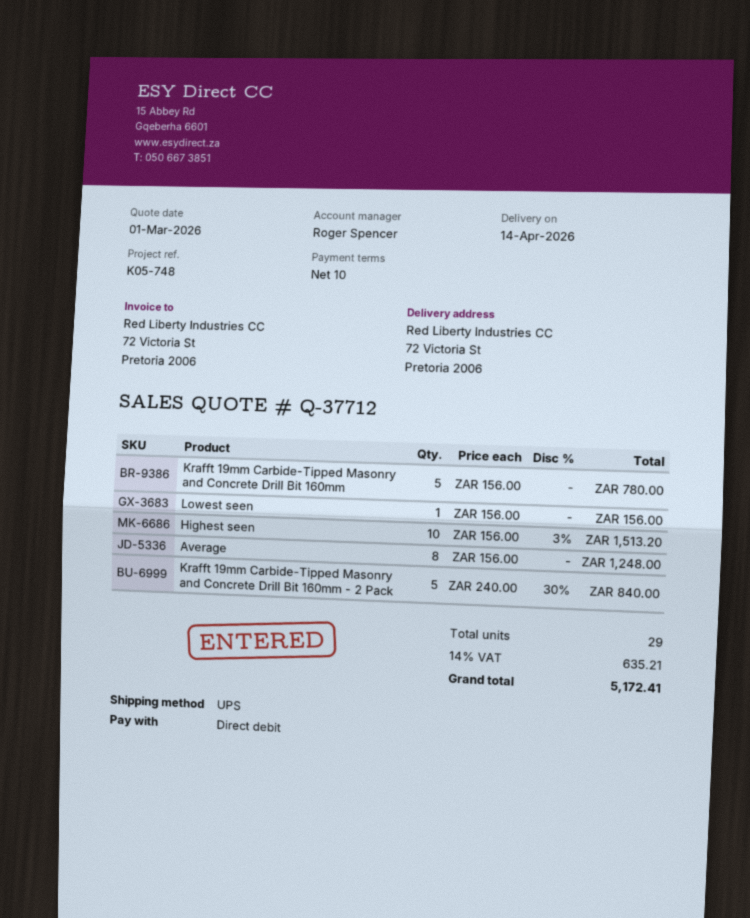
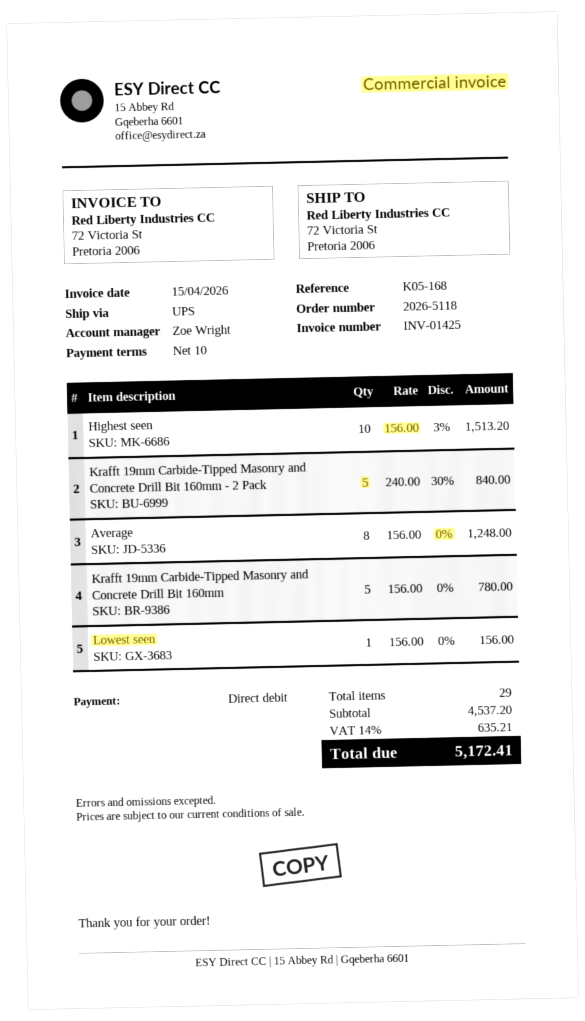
reference: K05-748 -> K05-168
sales rep: Roger Spencer -> Zoe Wright

